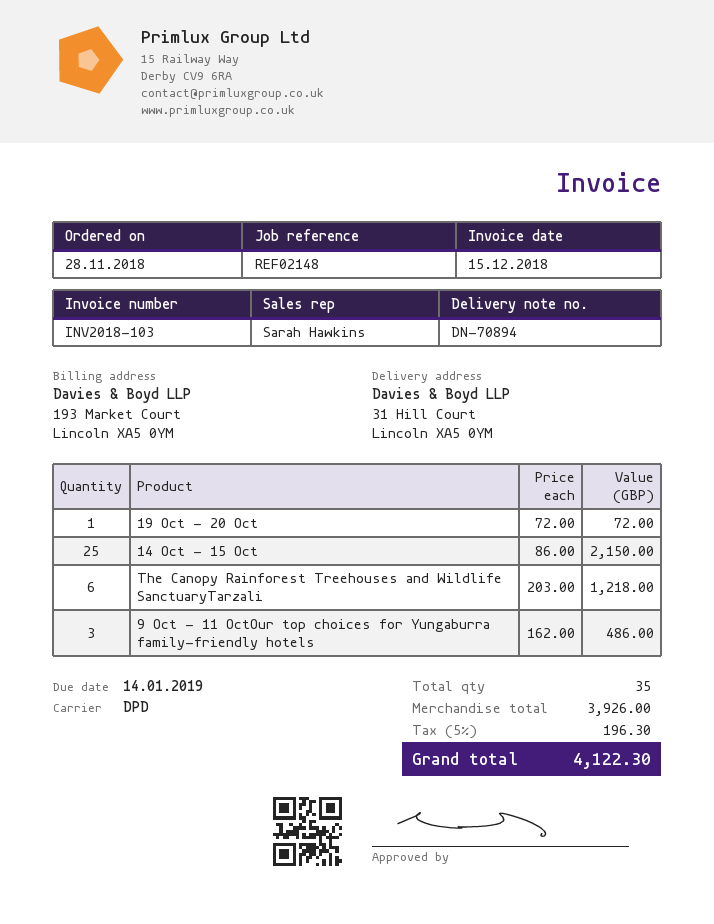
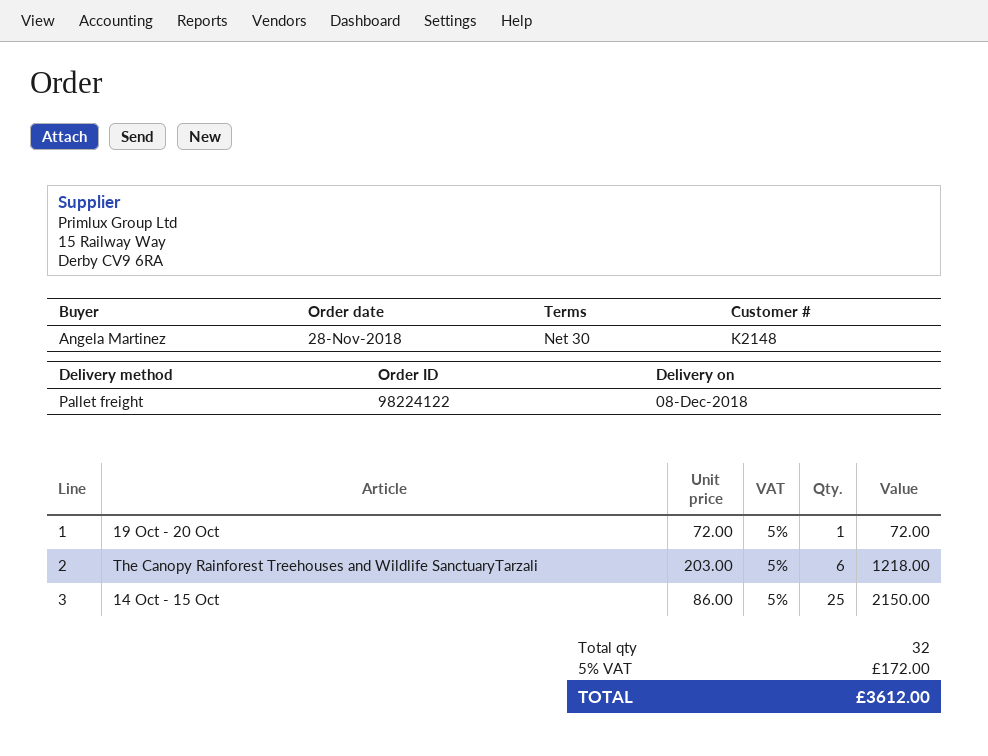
shipping method: DPD -> pallet freight
9 Oct - 11 OctOur top choices for Yungaburra family-friendly hotels: 3 x 162.00 = 486.00 -> none
total quantity: 35 -> 32
tax: 5% = 196.30 -> 5% = 172.00
total: 4122.30 -> 3612.00

